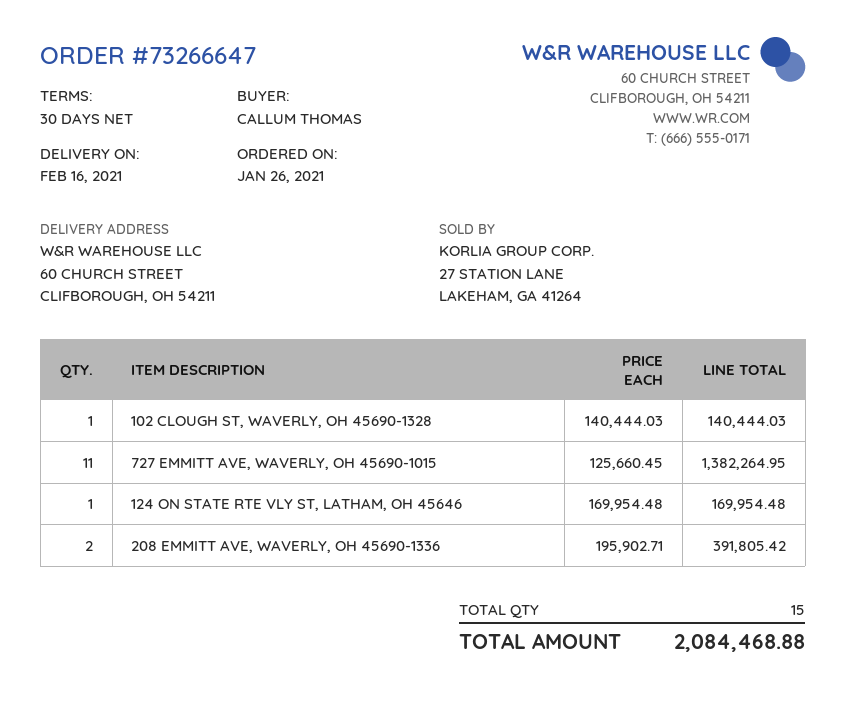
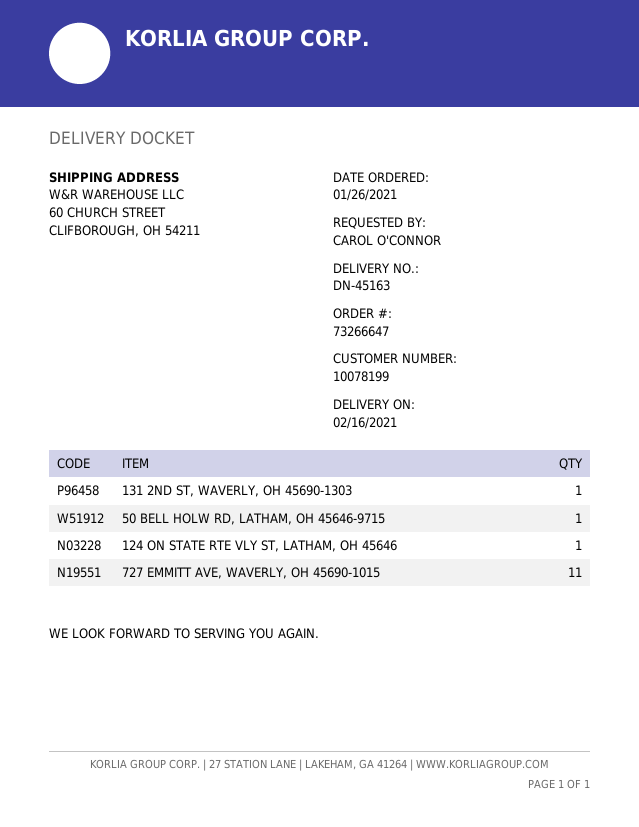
ordered by: CALLUM THOMAS -> CAROL O'CONNOR
102 CLOUGH ST, WAVERLY, OH 45690-1328: 1 -> none
208 EMMITT AVE, WAVERLY, OH 45690-1336: 2 -> none
131 2ND ST, WAVERLY, OH 45690-1303: none -> 1
50 BELL HOLW RD, LATHAM, OH 45646-9715: none -> 1

